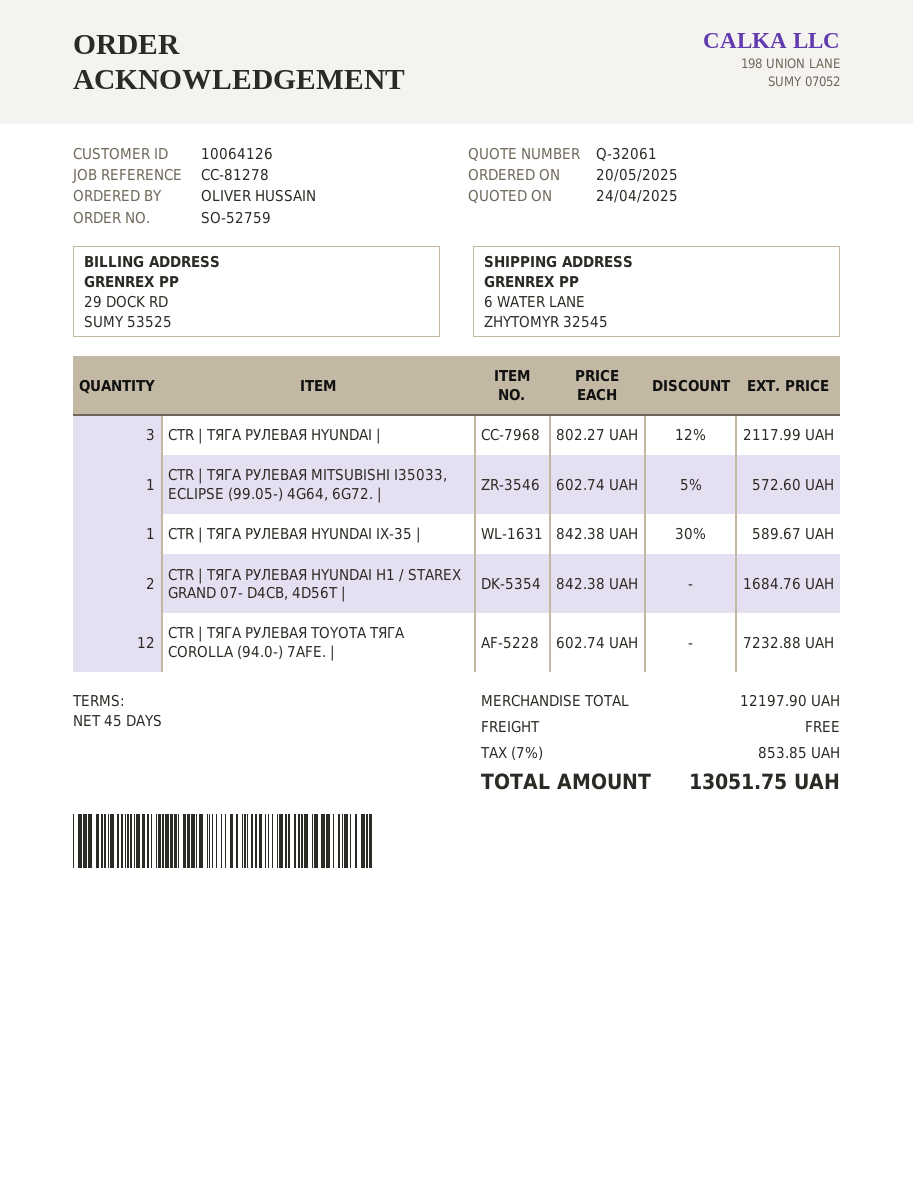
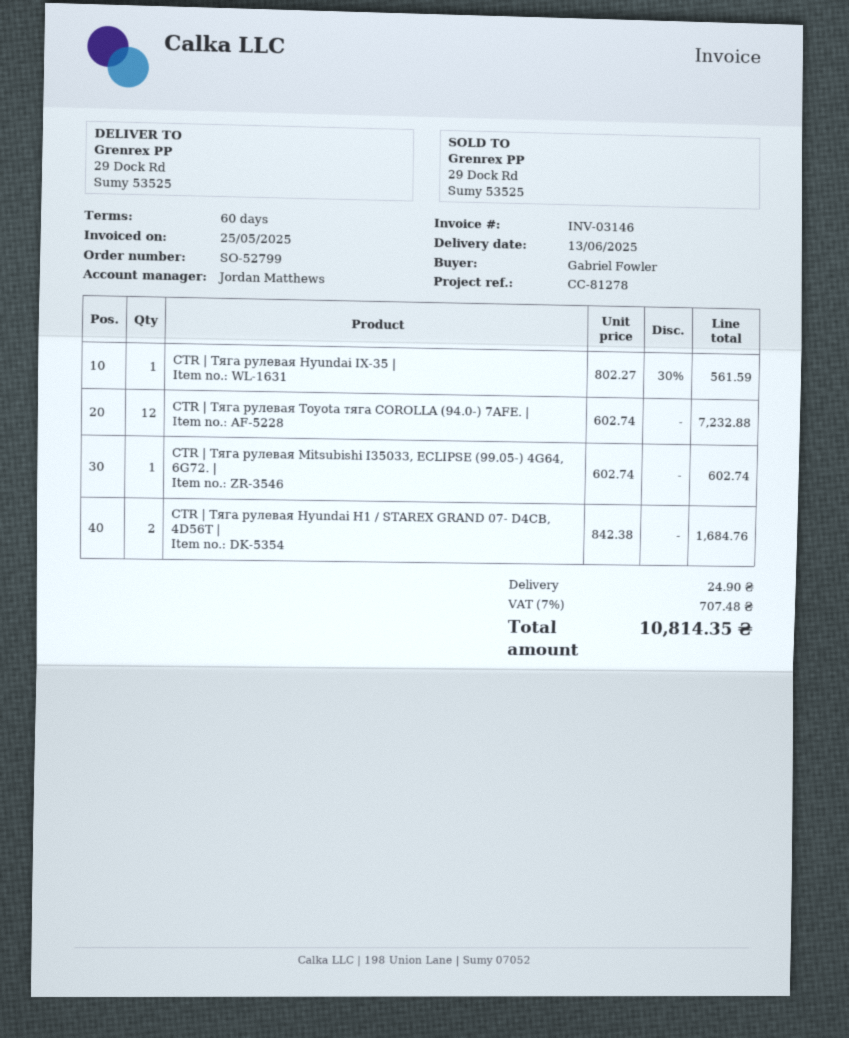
order number: SO-52759 -> SO-52799
payment terms: 45 days -> 60 days
ordered by: OLIVER HUSSAIN -> Gabriel Fowler
ship to: 6 WATER LANE, ZHYTOMYR 32545 -> 29 Dock Rd, Sumy 53525
CTR | ТЯГА РУЛЕВАЯ HYUNDAI |: 3 x 802.27 - 12% = 2117.99 -> none
CTR | ТЯГА РУЛЕВАЯ MITSUBISHI I35033, ECLIPSE (99.05-) 4G64, 6G72. |: 1 x 602.74 - 5% = 572.60 -> 1 x 602.74 = 602.74
CTR | ТЯГА РУЛЕВАЯ HYUNDAI IX-35 |: 1 x 842.38 - 30% = 589.67 -> 1 x 802.27 - 30% = 561.59
shipping: 0.00 -> 24.90
tax: 7% = 853.85 -> 7% = 707.48
total: 13051.75 -> 10814.35

